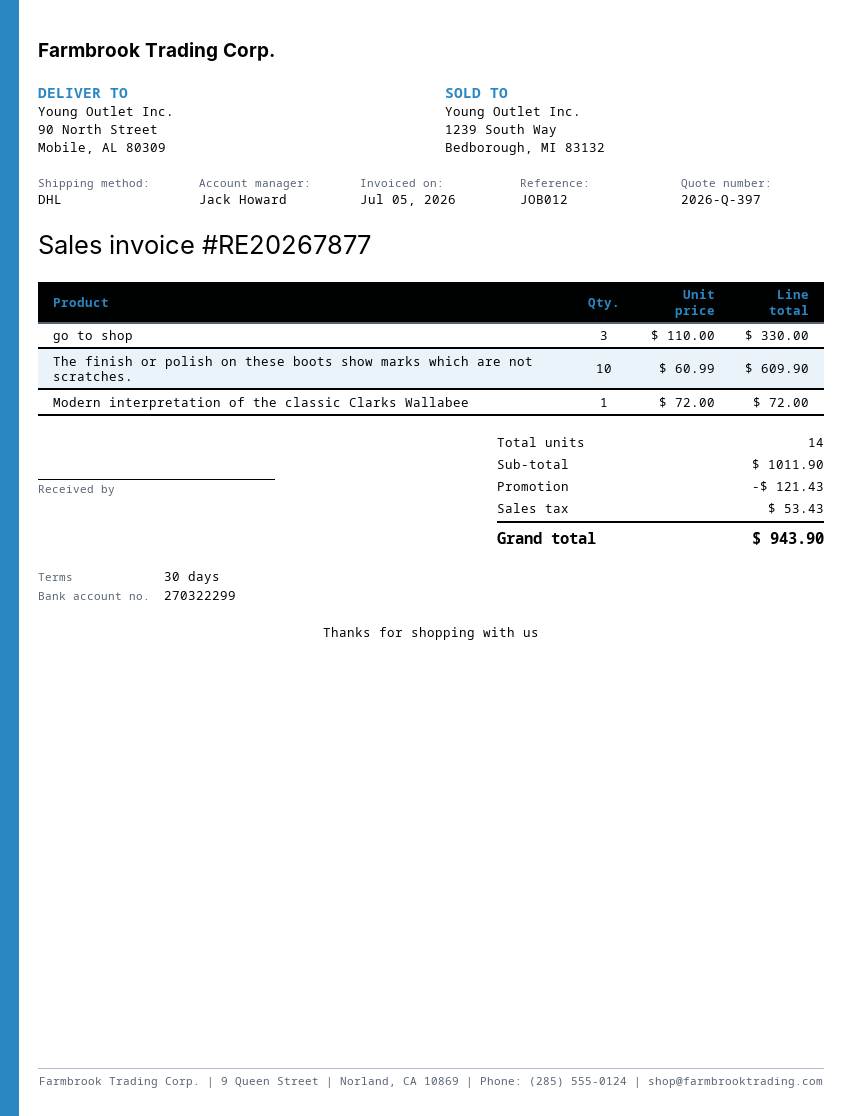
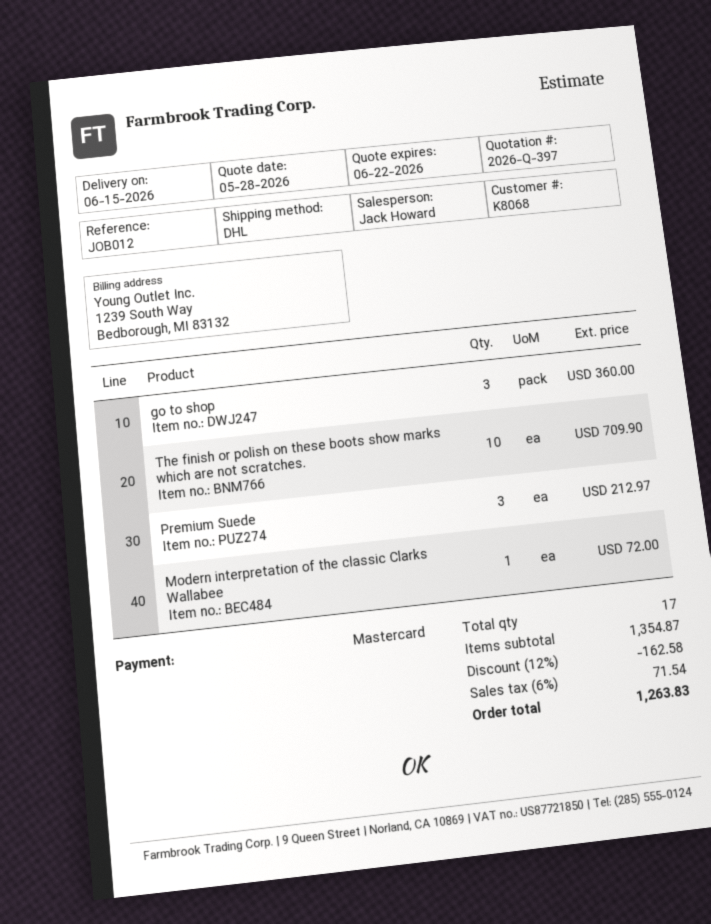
go to shop: 3 for 330.00 -> 3 for 360.00
The finish or polish on these boots show marks which are not scratches.: 10 for 609.90 -> 10 for 709.90
Premium Suede: none -> 3 for 212.97
total quantity: 14 -> 17
subtotal: 1011.90 -> 1354.87
discount: 121.43 -> 162.58
tax: 53.43 -> 71.54
total: 943.90 -> 1263.83

